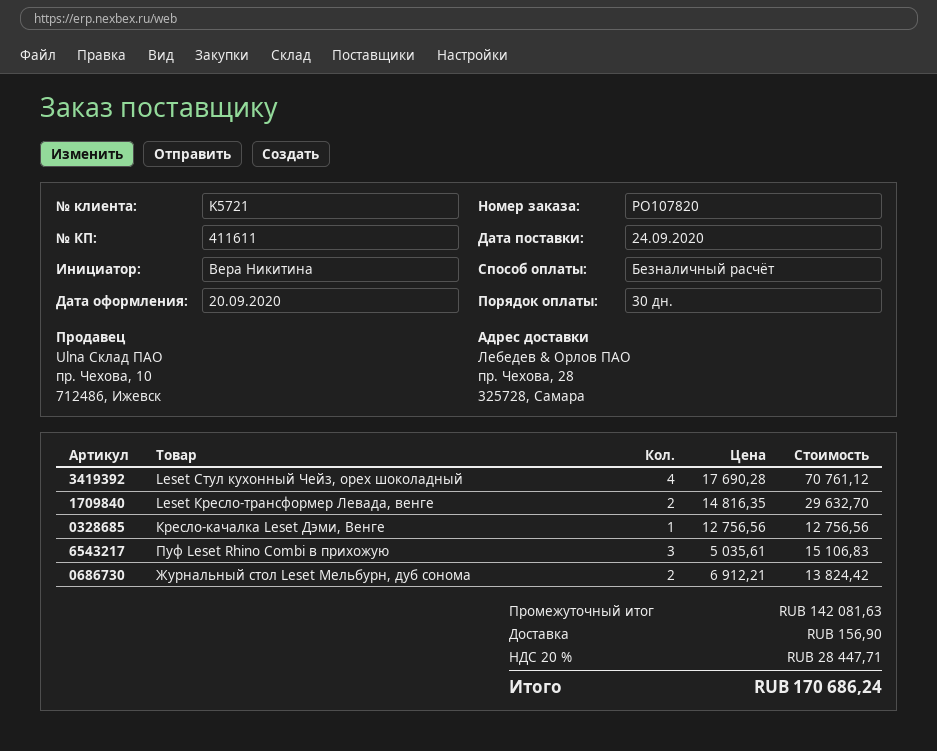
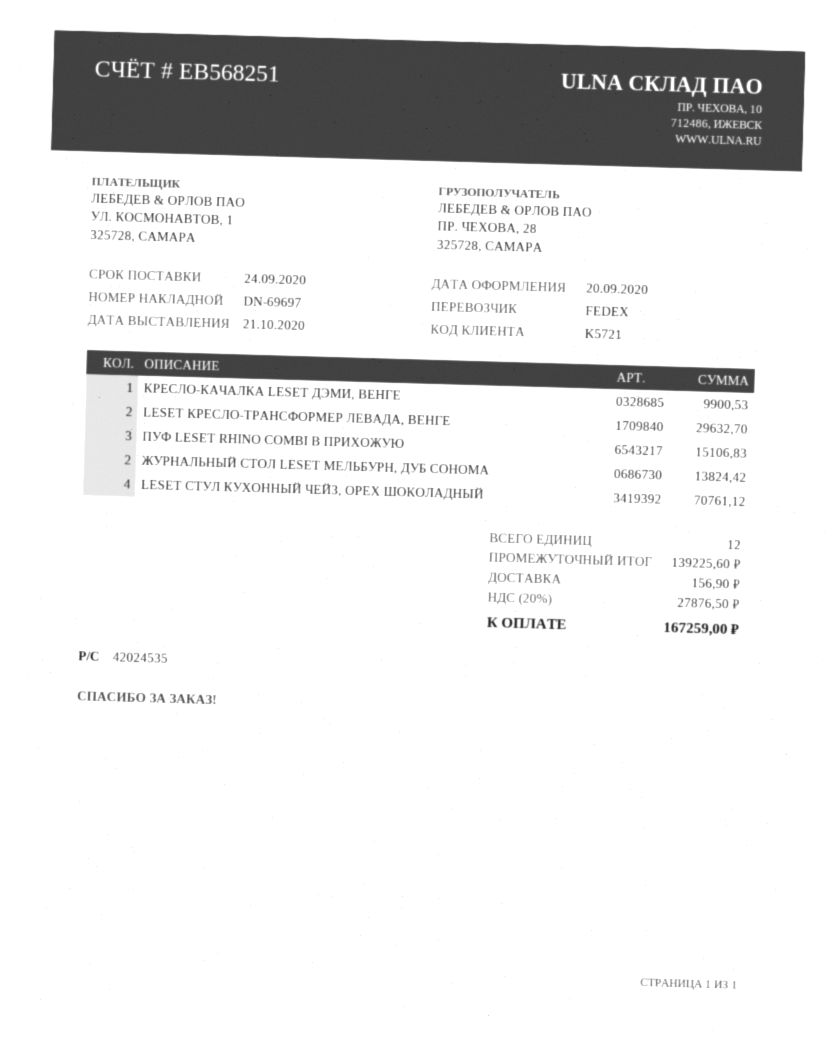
Кресло-качалка Leset Дэми, Венге: 1 for 12756.56 -> 1 for 9900.53
subtotal: 142081.63 -> 139225.60
tax: 20% = 28447.71 -> 20% = 27876.50
total: 170686.24 -> 167259.00

